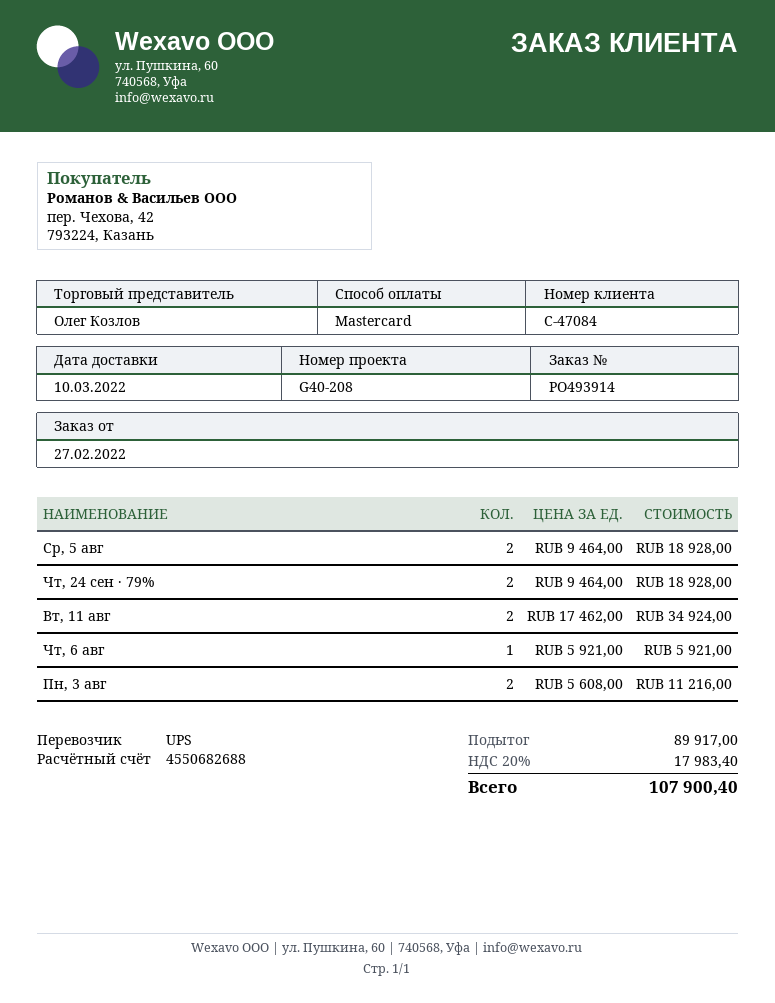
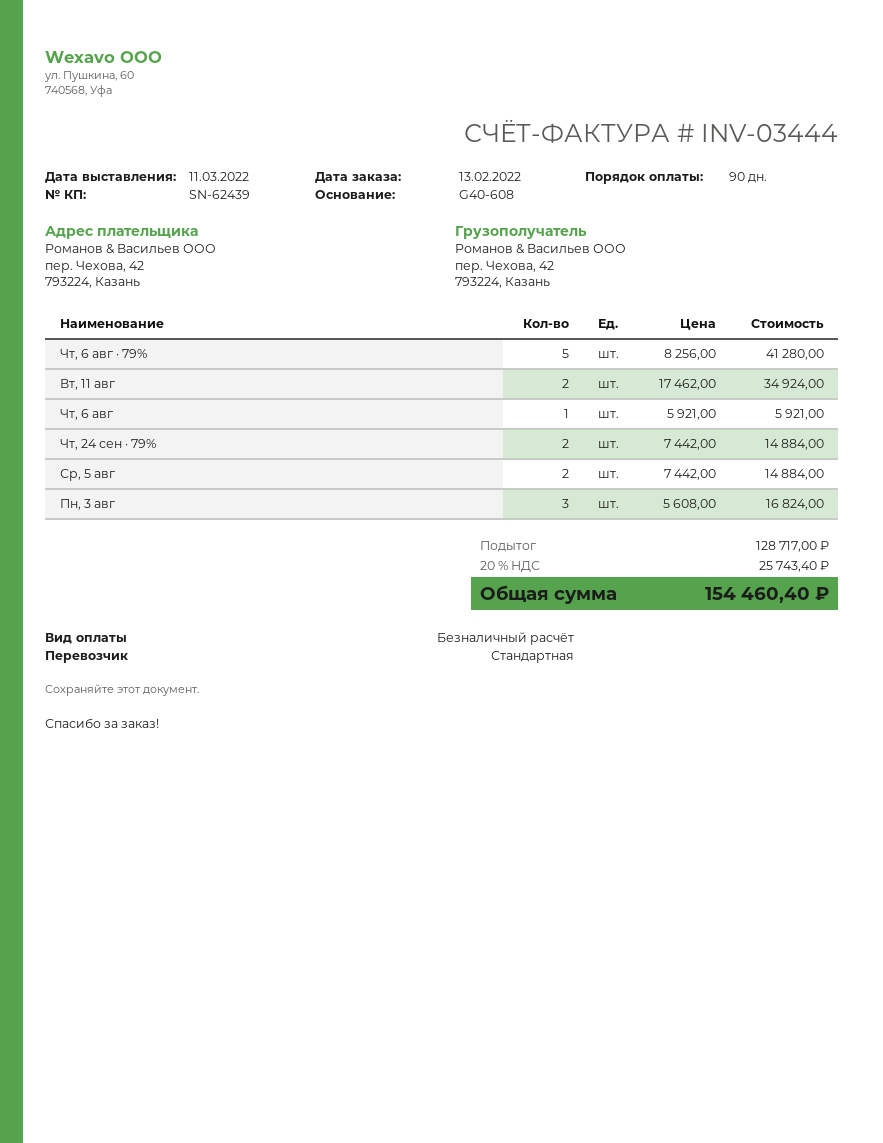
order date: 2022-02-27 -> 2022-02-13
reference: G40-208 -> G40-608
payment method: Mastercard -> bank transfer
shipping method: UPS -> standard
Ср, 5 авг: 2 x 9464.00 = 18928.00 -> 2 x 7442.00 = 14884.00
Чт, 24 сен · 79%: 2 x 9464.00 = 18928.00 -> 2 x 7442.00 = 14884.00
Пн, 3 авг: 2 x 5608.00 = 11216.00 -> 3 x 5608.00 = 16824.00
Чт, 6 авг · 79%: none -> 5 x 8256.00 = 41280.00
subtotal: 89917.00 -> 128717.00
tax: 20% = 17983.40 -> 20% = 25743.40
total: 107900.40 -> 154460.40

